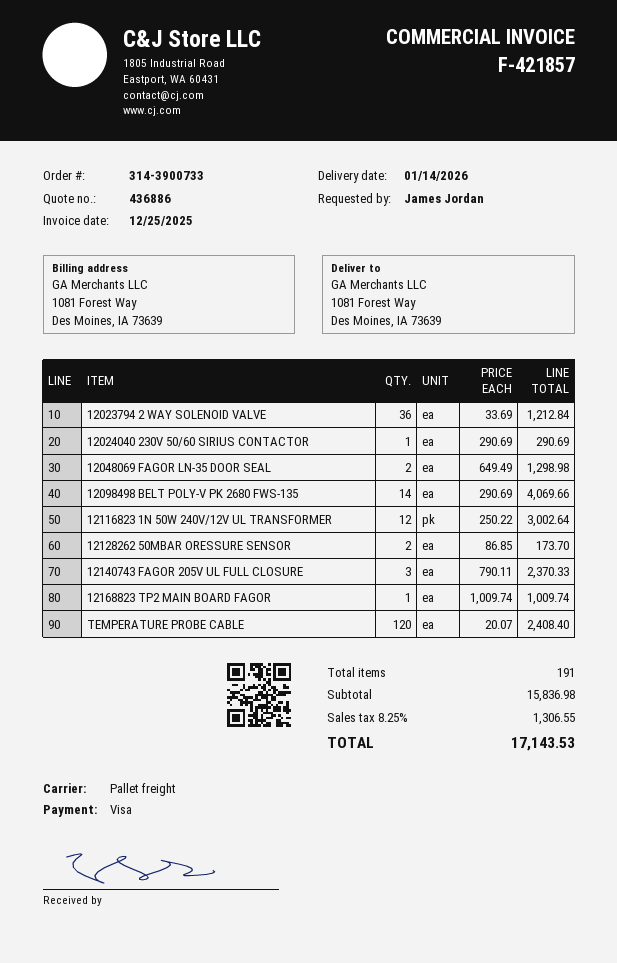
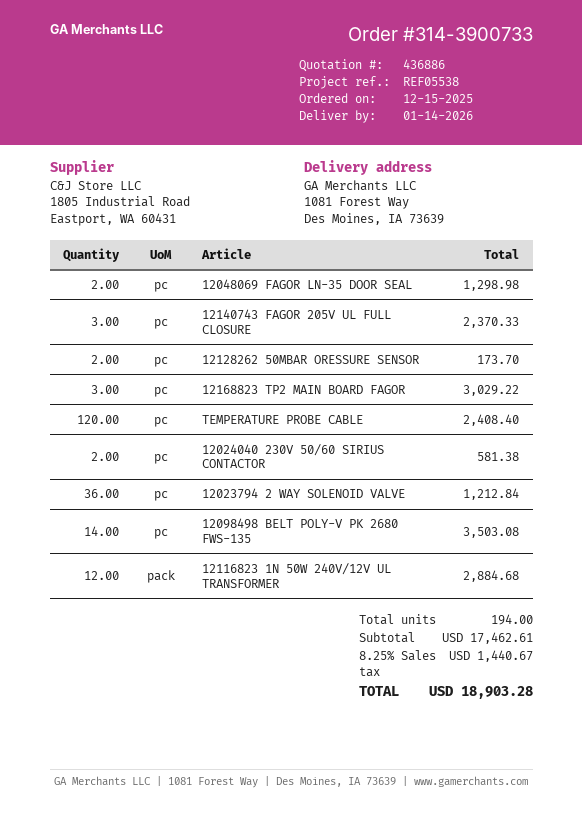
12024040 230V 50/60 SIRIUS CONTACTOR: 1 for 290.69 -> 2 for 581.38
12098498 BELT POLY-V PK 2680 FWS-135: 14 for 4069.66 -> 14 for 3503.08
12116823 1N 50W 240V/12V UL TRANSFORMER: 12 for 3002.64 -> 12 for 2884.68
12168823 TP2 MAIN BOARD FAGOR: 1 for 1009.74 -> 3 for 3029.22
total quantity: 191 -> 194
subtotal: 15836.98 -> 17462.61
tax: 8.25% = 1306.55 -> 8.25% = 1440.67
total: 17143.53 -> 18903.28

